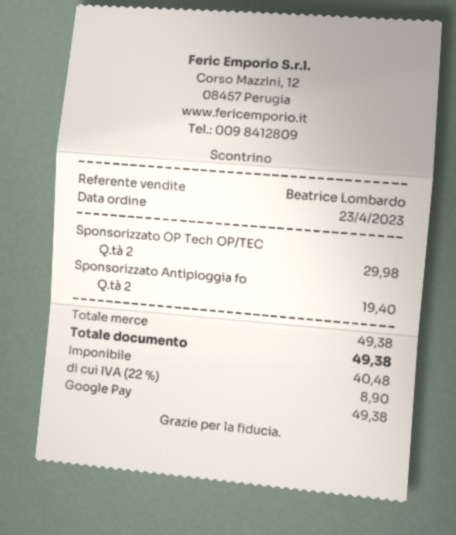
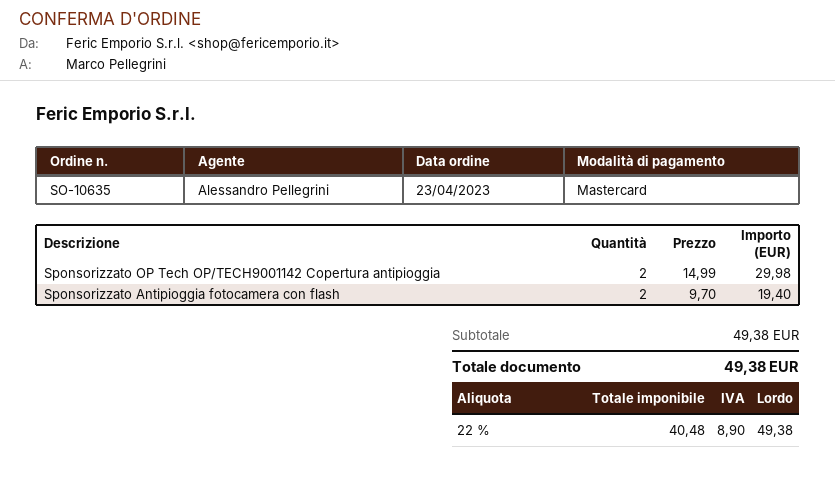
sales rep: Beatrice Lombardo -> Alessandro Pellegrini
payment method: Google Pay -> Mastercard

